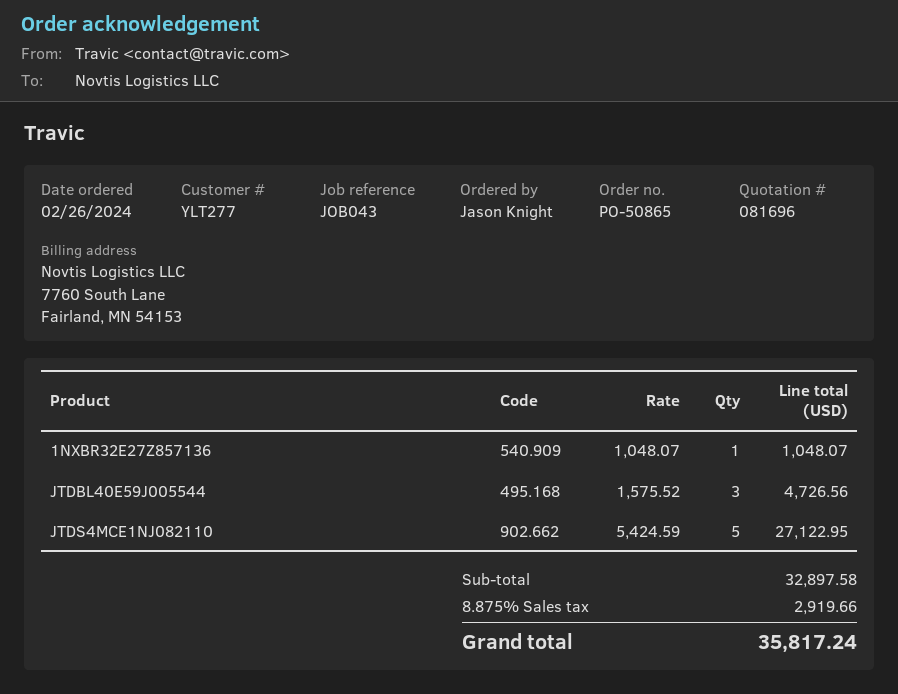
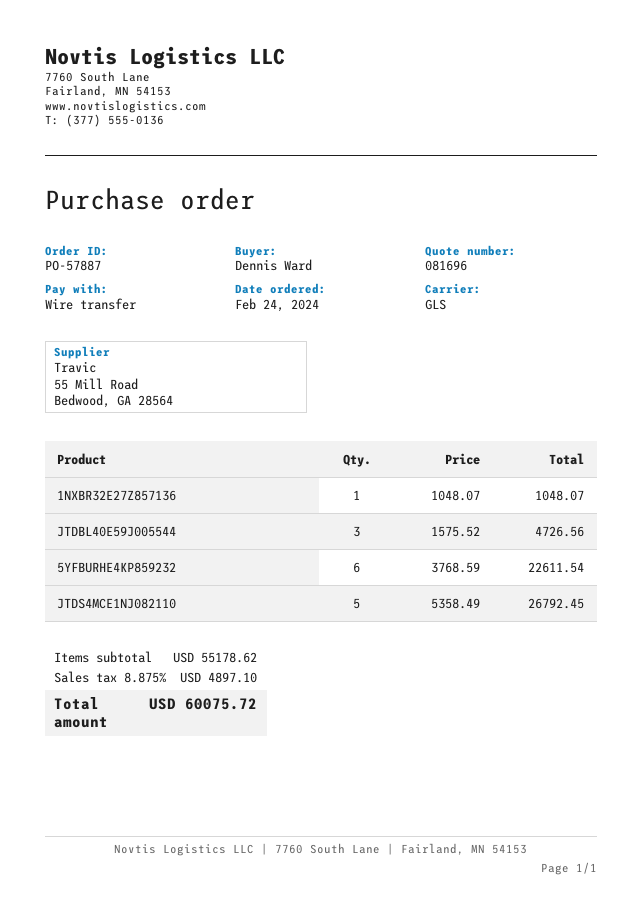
order number: PO-50865 -> PO-57887
order date: 2024-02-26 -> 2024-02-24
ordered by: Jason Knight -> Dennis Ward
JTDS4MCE1NJ082110: 5 x 5424.59 = 27122.95 -> 5 x 5358.49 = 26792.45
5YFBURHE4KP859232: none -> 6 x 3768.59 = 22611.54
subtotal: 32897.58 -> 55178.62
tax: 8.875% = 2919.66 -> 8.875% = 4897.10
total: 35817.24 -> 60075.72

